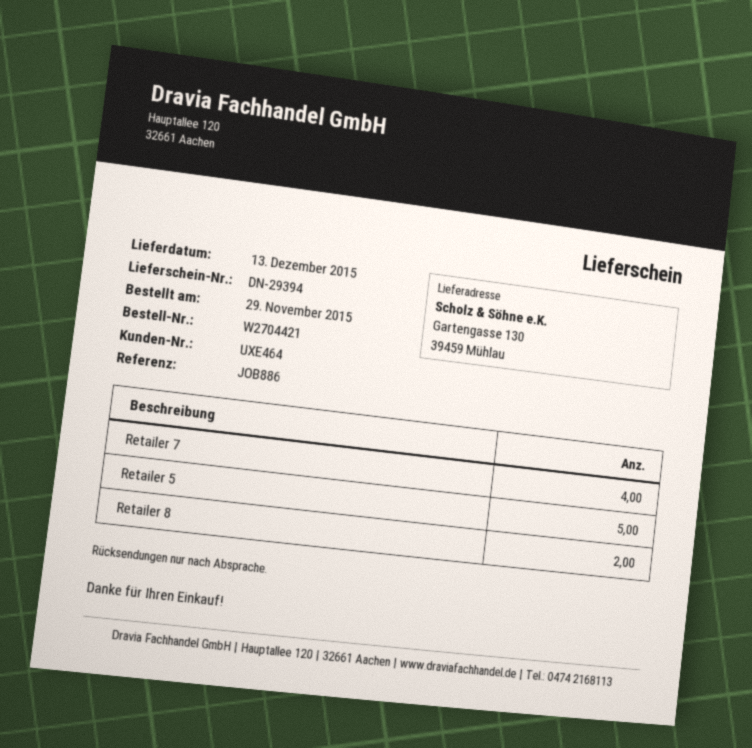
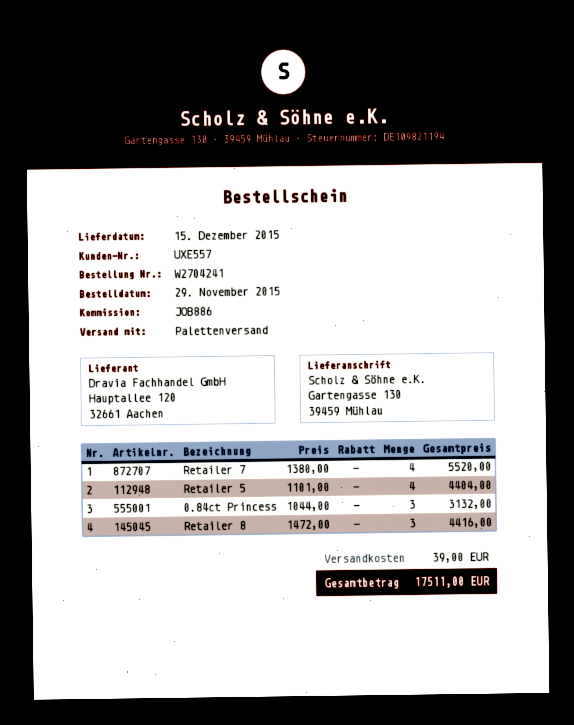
order number: W2704421 -> W2704241
delivery date: 2015-12-13 -> 2015-12-15
customer number: UXE464 -> UXE557
Retailer 5: 5 -> 4
Retailer 8: 2 -> 3
0.84ct Princess: none -> 3

